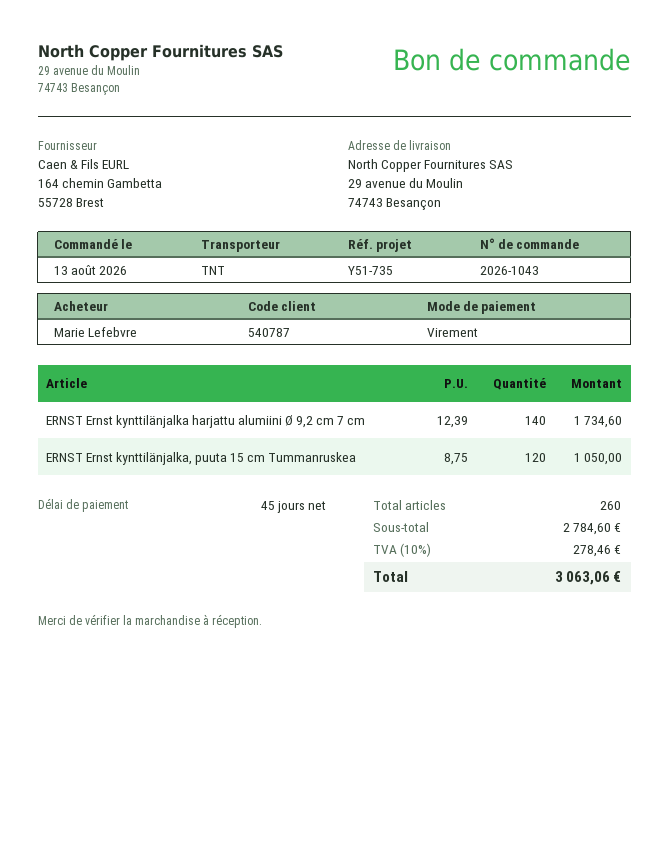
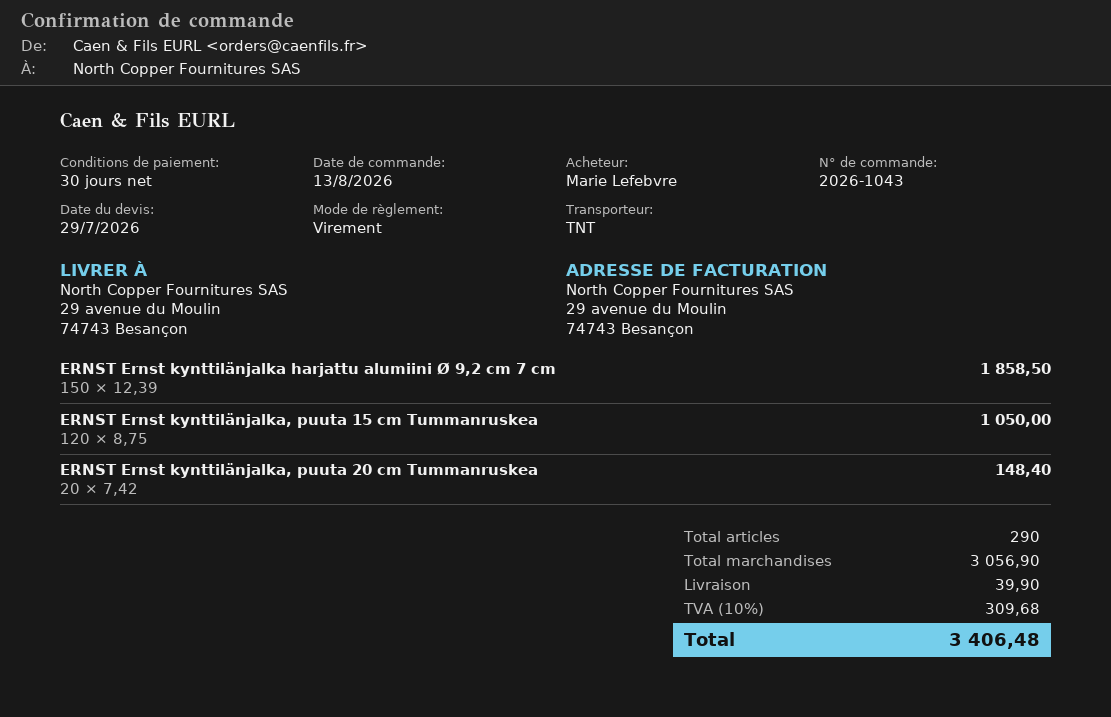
payment terms: 45 days -> 30 days
ERNST Ernst kynttilänjalka harjattu alumiini Ø 9,2 cm 7 cm: 140 x 12.39 = 1734.60 -> 150 x 12.39 = 1858.50
ERNST Ernst kynttilänjalka, puuta 20 cm Tummanruskea: none -> 20 x 7.42 = 148.40
total quantity: 260 -> 290
subtotal: 2784.60 -> 3056.90
shipping: none -> 39.90
tax: 10% = 278.46 -> 10% = 309.68
total: 3063.06 -> 3406.48

